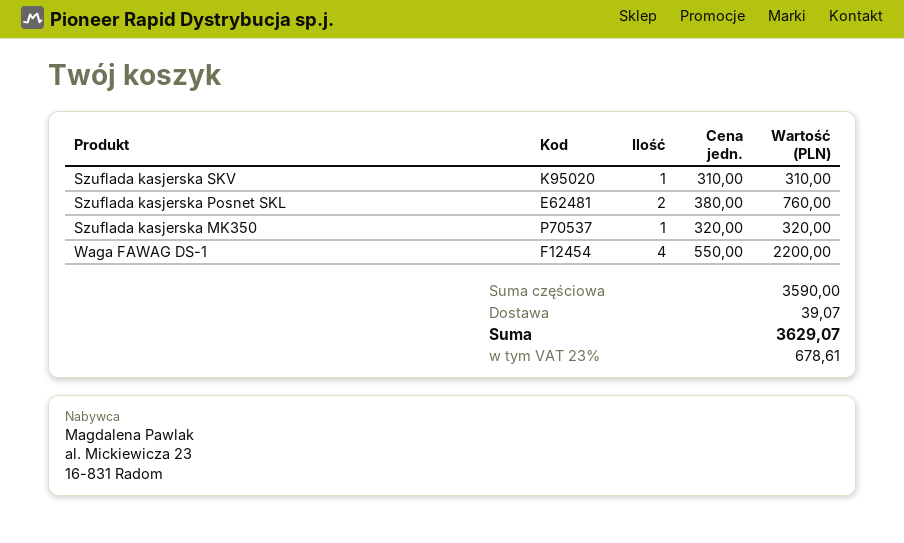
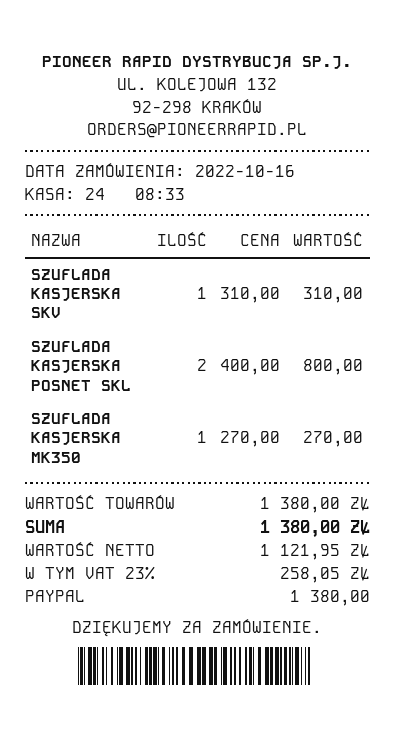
Szuflada kasjerska Posnet SKL: 2 x 380.00 = 760.00 -> 2 x 400.00 = 800.00
Szuflada kasjerska MK350: 1 x 320.00 = 320.00 -> 1 x 270.00 = 270.00
Waga FAWAG DS-1: 4 x 550.00 = 2200.00 -> none
subtotal: 3590.00 -> 1380.00
shipping: 39.07 -> none
tax: 23% = 678.61 -> 23% = 258.05
total: 3629.07 -> 1380.00

